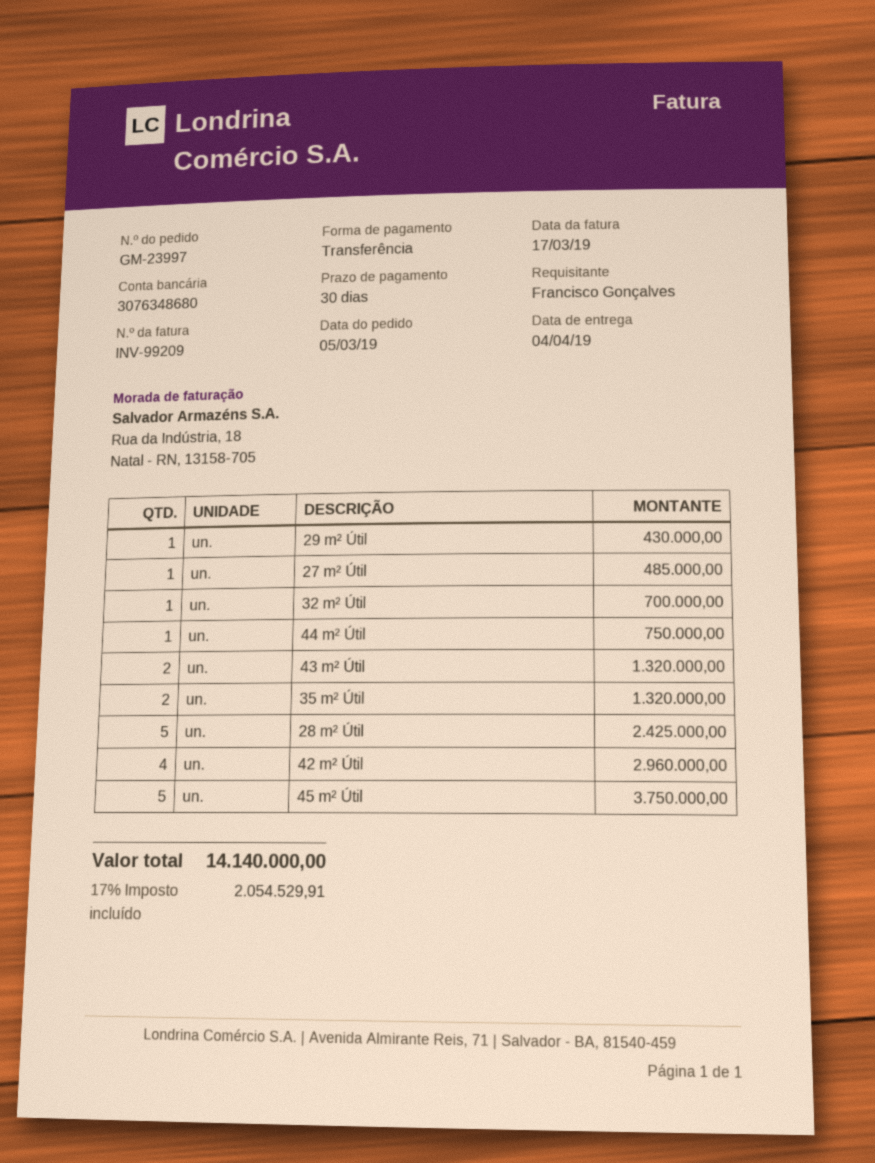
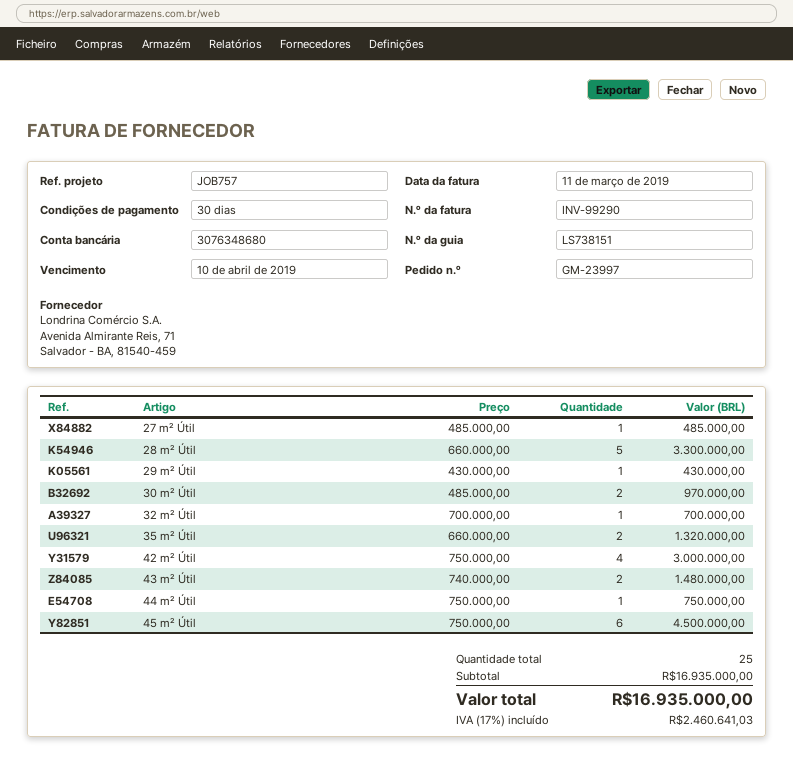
invoice number: INV-99209 -> INV-99290
invoice date: 2019-03-17 -> 2019-03-11
43 m² Útil: 2 for 1320000.00 -> 2 for 1480000.00
28 m² Útil: 5 for 2425000.00 -> 5 for 3300000.00
42 m² Útil: 4 for 2960000.00 -> 4 for 3000000.00
45 m² Útil: 5 for 3750000.00 -> 6 for 4500000.00
30 m² Útil: none -> 2 for 970000.00
tax: 17% = 2054529.91 -> 17% = 2460641.03
total: 14140000.00 -> 16935000.00

